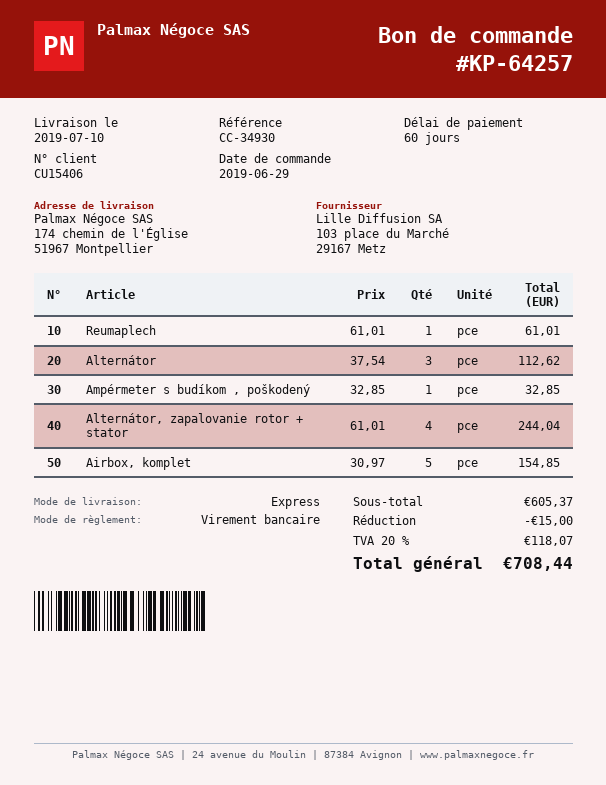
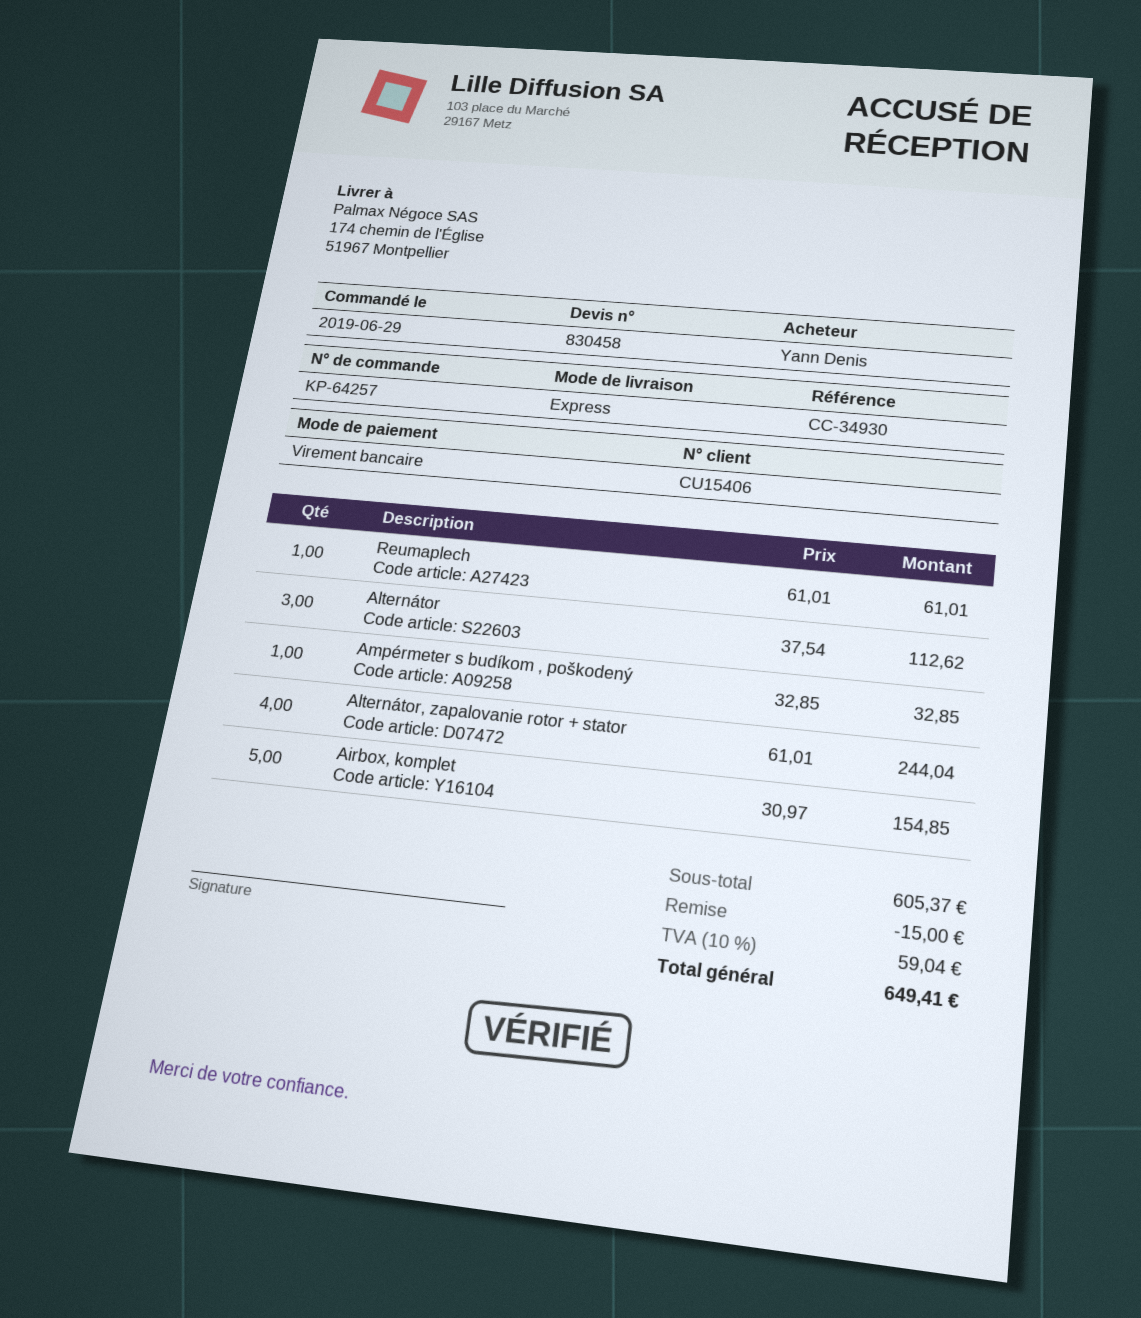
tax: 20% = 118.07 -> 10% = 59.04
total: 708.44 -> 649.41

